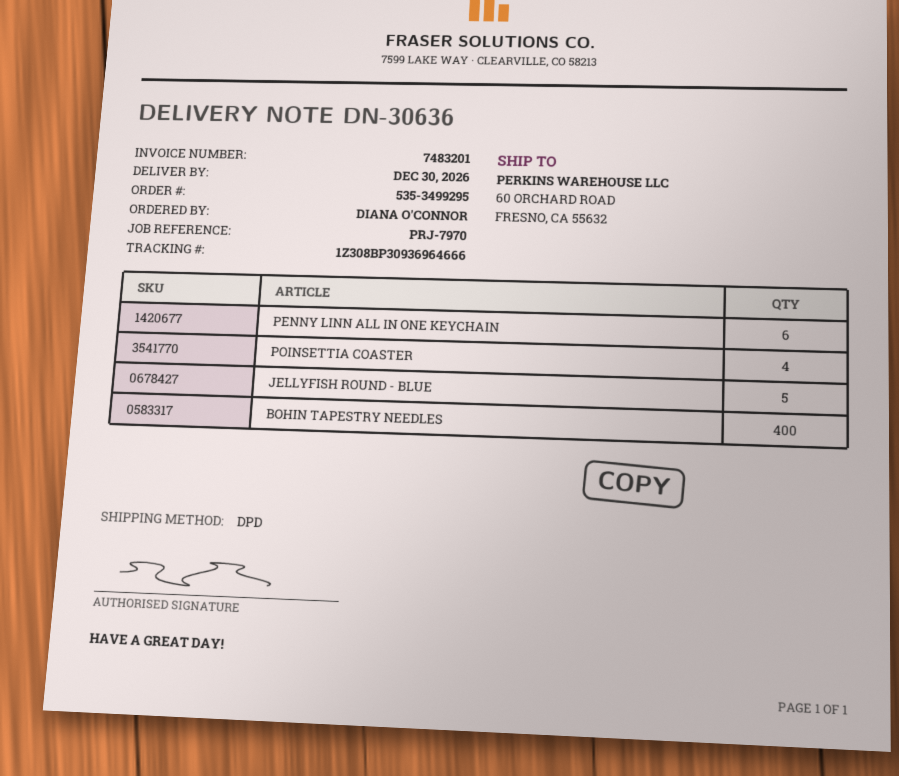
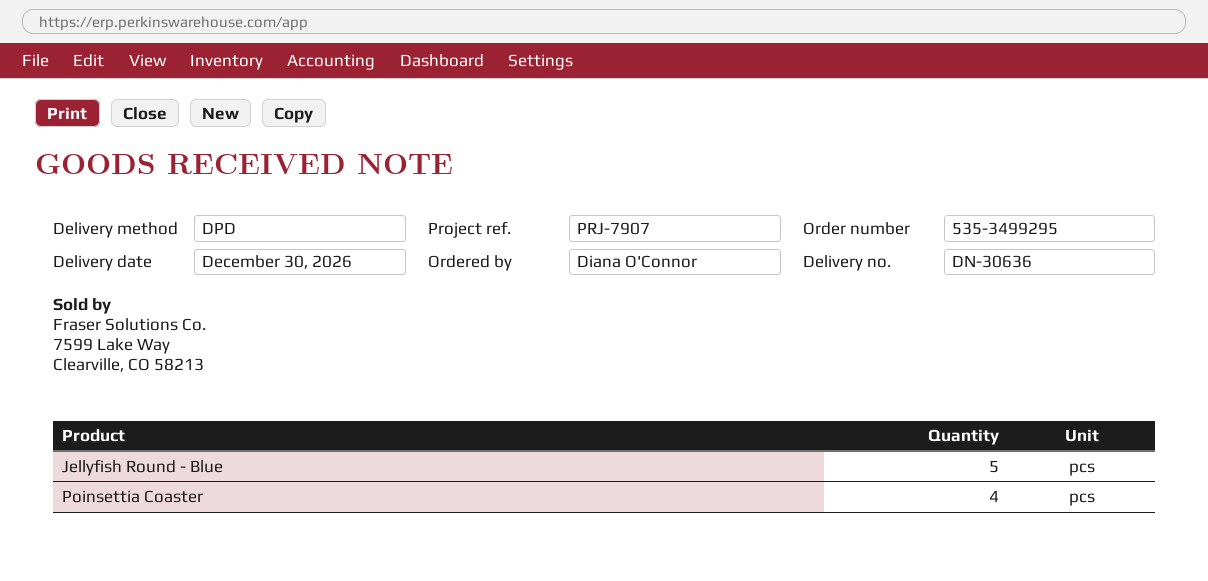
reference: PRJ-7970 -> PRJ-7907
PENNY LINN ALL IN ONE KEYCHAIN: 6 -> none
BOHIN TAPESTRY NEEDLES: 400 -> none

